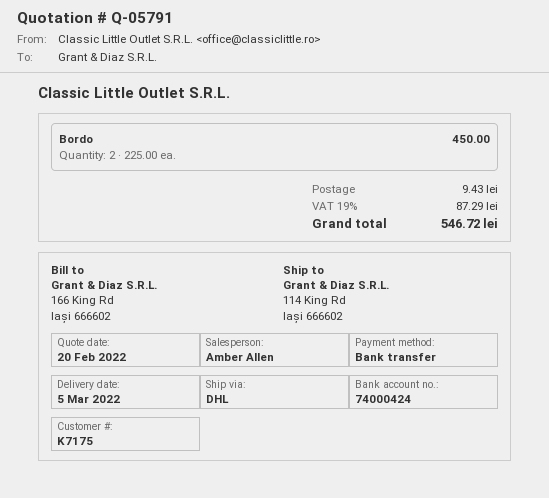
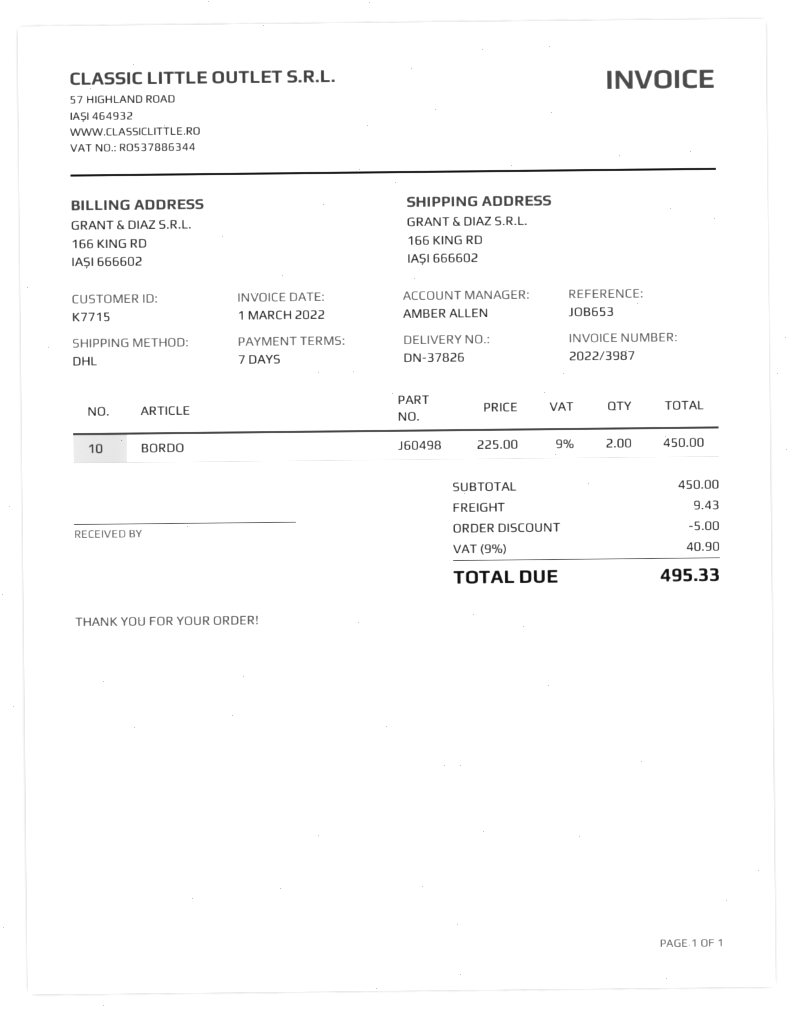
customer number: K7175 -> K7715
ship to: 114 King Rd, Iași 666602 -> 166 KING RD, IAȘI 666602
discount: none -> 5.00
tax: 19% = 87.29 -> 9% = 40.90
total: 546.72 -> 495.33

